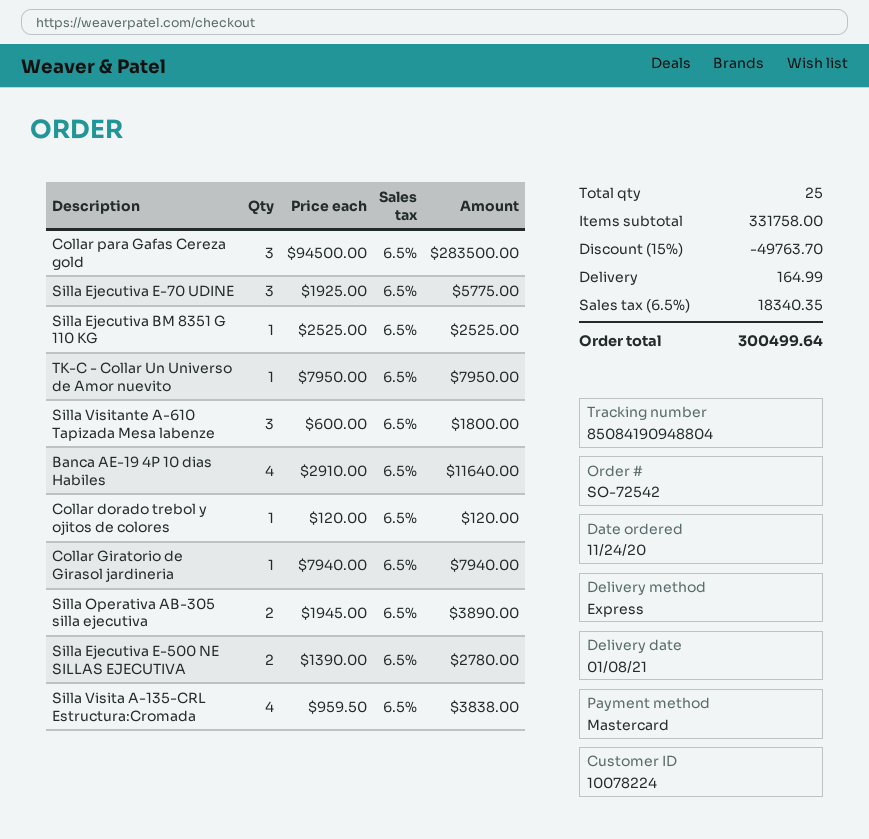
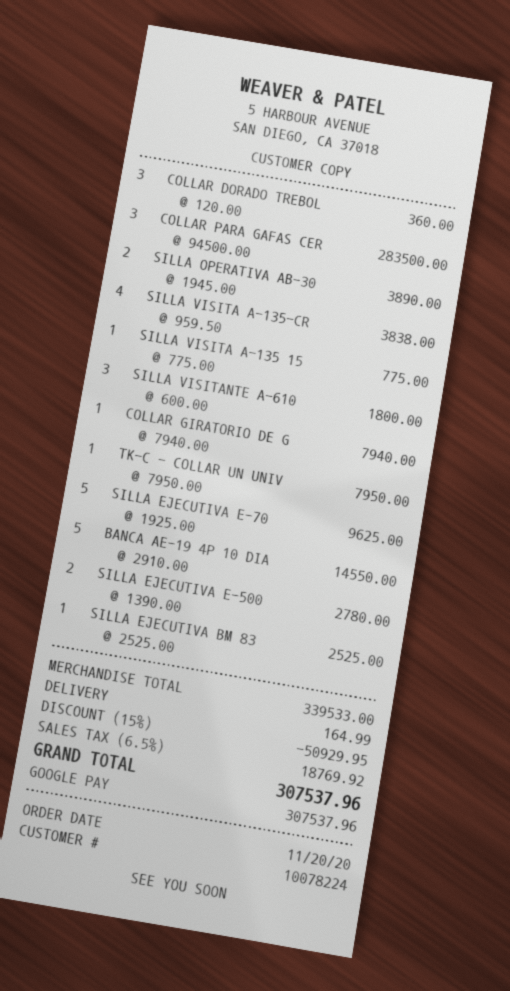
order date: 2020-11-24 -> 2020-11-20
payment method: Mastercard -> Google Pay
Silla Ejecutiva E-70 UDINE: 3 x 1925.00 = 5775.00 -> 5 x 1925.00 = 9625.00
Banca AE-19 4P 10 dias Habiles: 4 x 2910.00 = 11640.00 -> 5 x 2910.00 = 14550.00
Collar dorado trebol y ojitos de colores: 1 x 120.00 = 120.00 -> 3 x 120.00 = 360.00
SILLA VISITA A-135 15: none -> 1 x 775.00 = 775.00
subtotal: 331758.00 -> 339533.00
discount: 15% = 49763.70 -> 15% = 50929.95
tax: 6.5% = 18340.35 -> 6.5% = 18769.92
total: 300499.64 -> 307537.96

